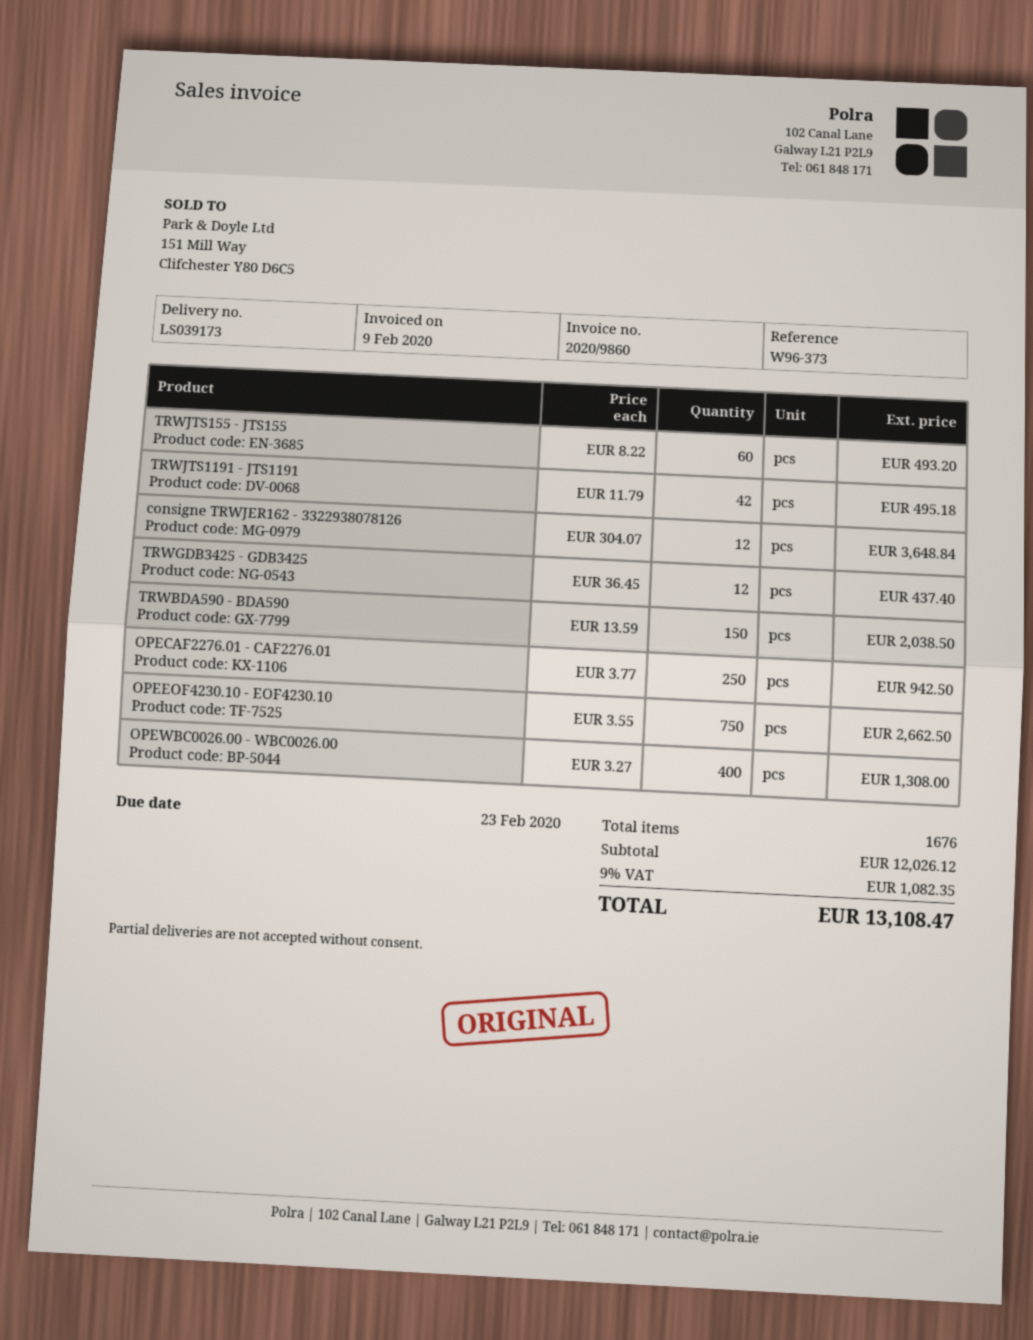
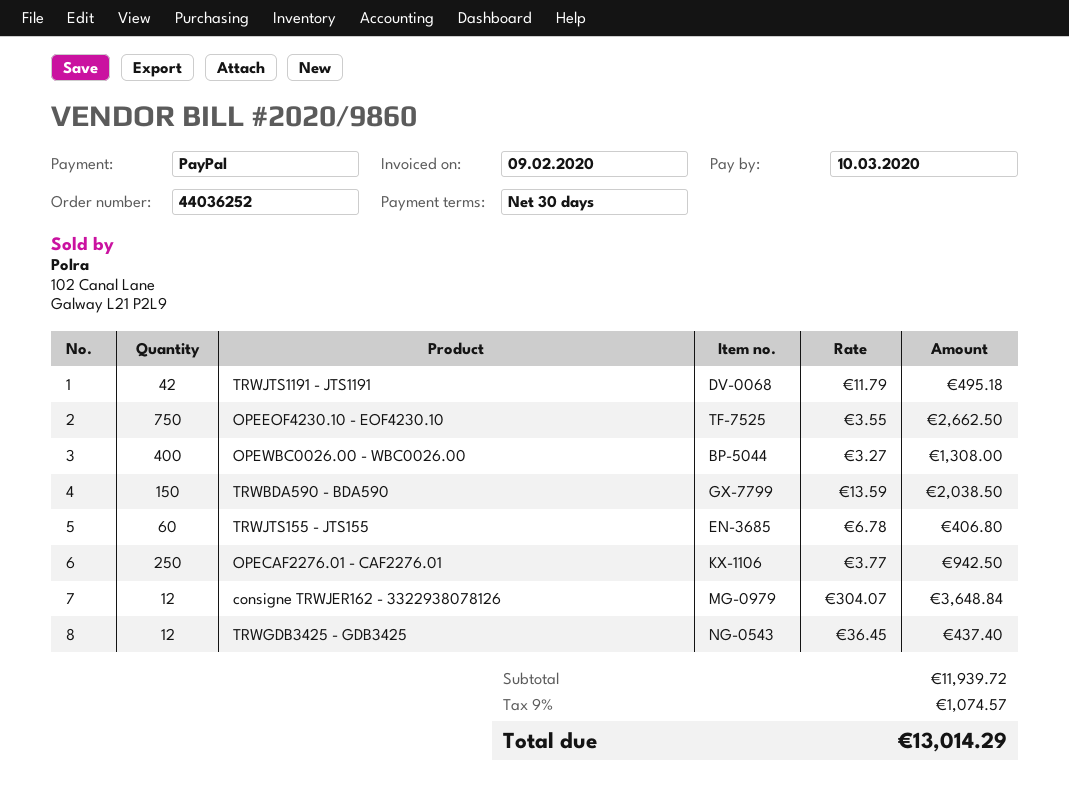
due date: 2020-02-23 -> 2020-03-10
TRWJTS155 - JTS155: 60 x 8.22 = 493.20 -> 60 x 6.78 = 406.80
subtotal: 12026.12 -> 11939.72
tax: 9% = 1082.35 -> 9% = 1074.57
total: 13108.47 -> 13014.29

